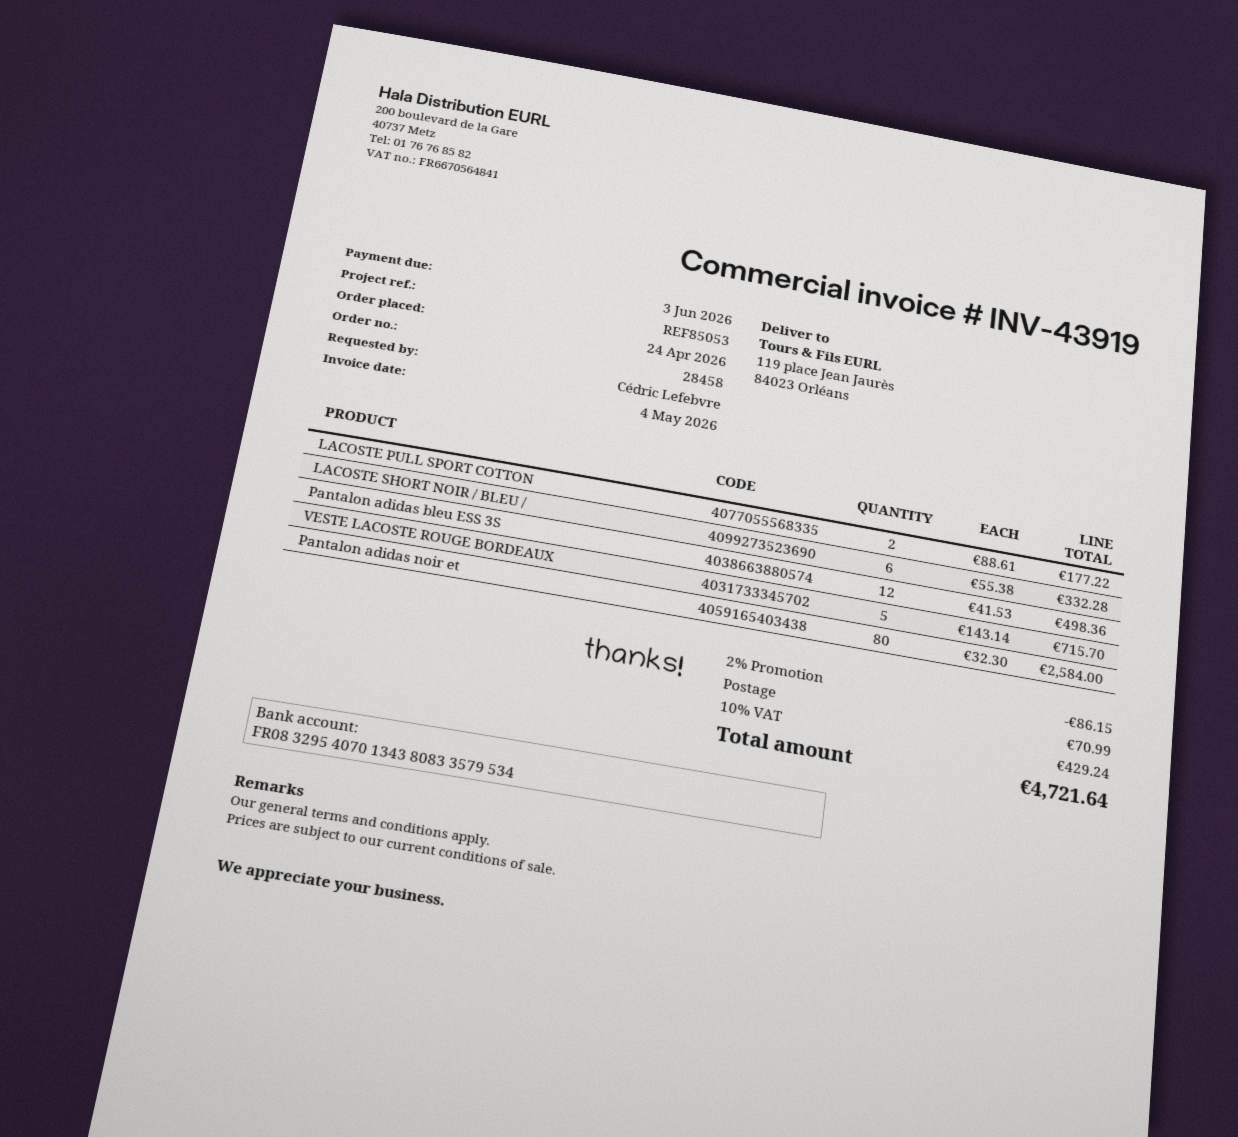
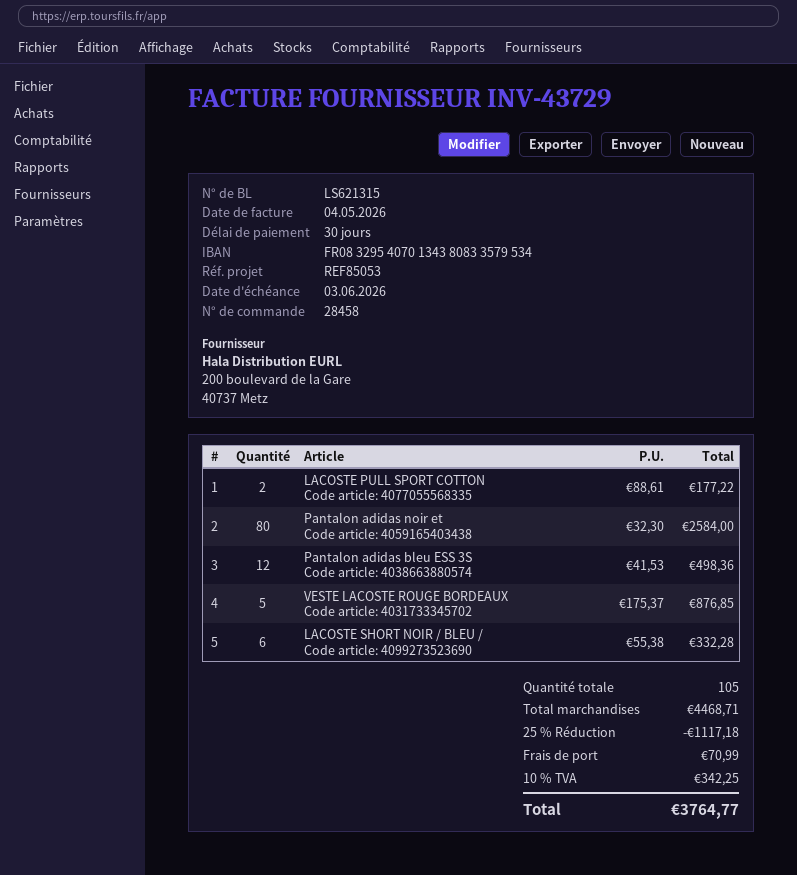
invoice number: INV-43919 -> INV-43729
VESTE LACOSTE ROUGE BORDEAUX: 5 x 143.14 = 715.70 -> 5 x 175.37 = 876.85
discount: 2% = 86.15 -> 25% = 1117.18
tax: 10% = 429.24 -> 10% = 342.25
total: 4721.64 -> 3764.77

